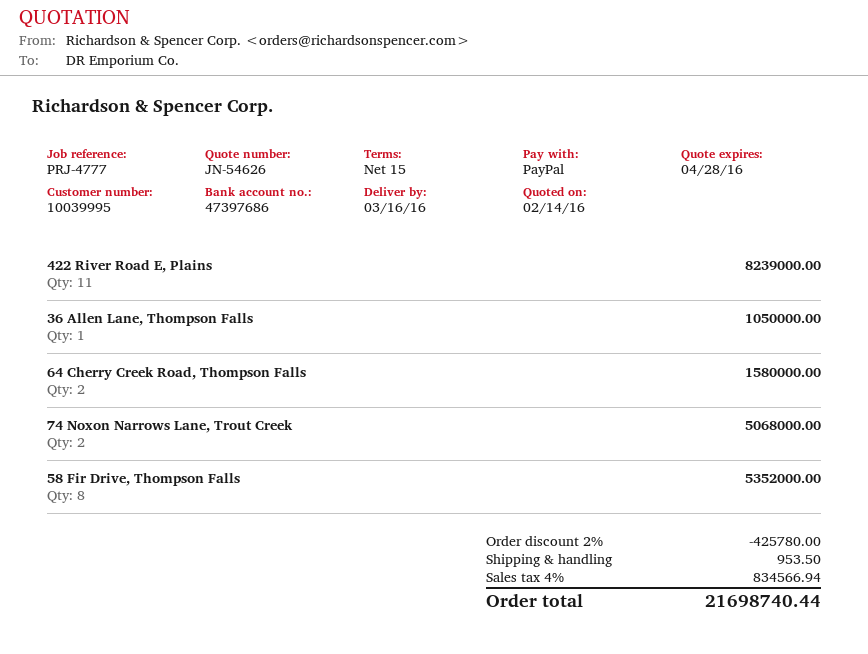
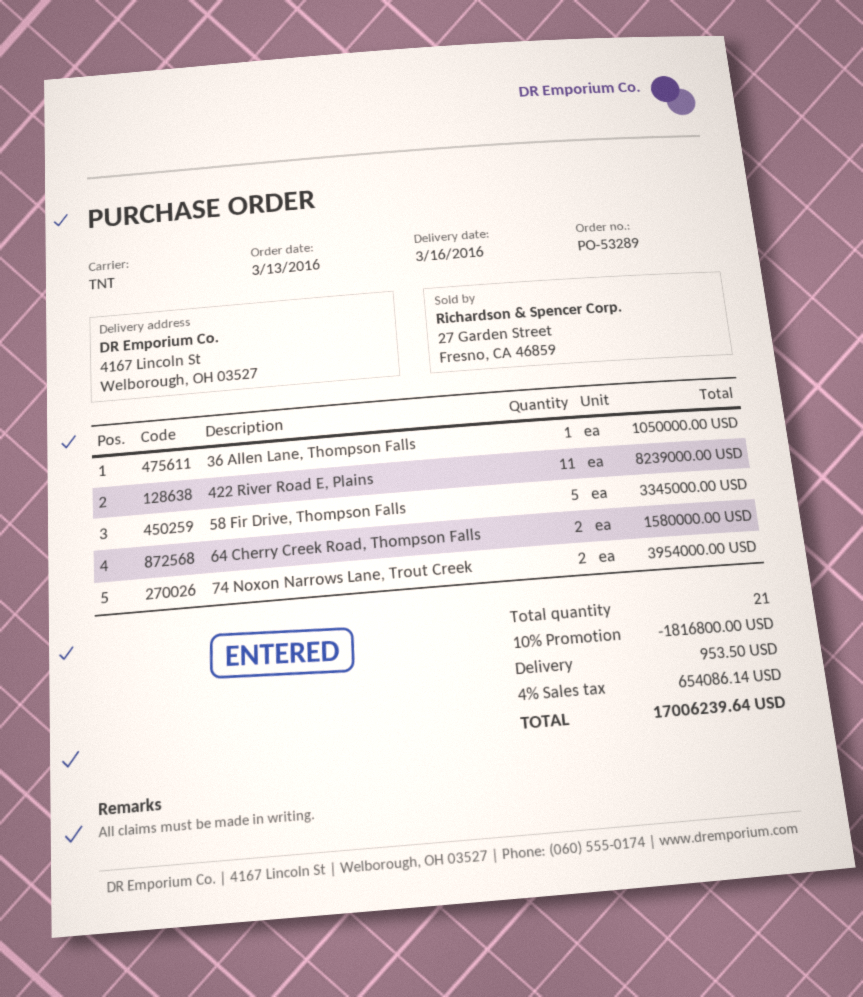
74 Noxon Narrows Lane, Trout Creek: 2 for 5068000.00 -> 2 for 3954000.00
58 Fir Drive, Thompson Falls: 8 for 5352000.00 -> 5 for 3345000.00
discount: 2% = 425780.00 -> 10% = 1816800.00
tax: 4% = 834566.94 -> 4% = 654086.14
total: 21698740.44 -> 17006239.64

